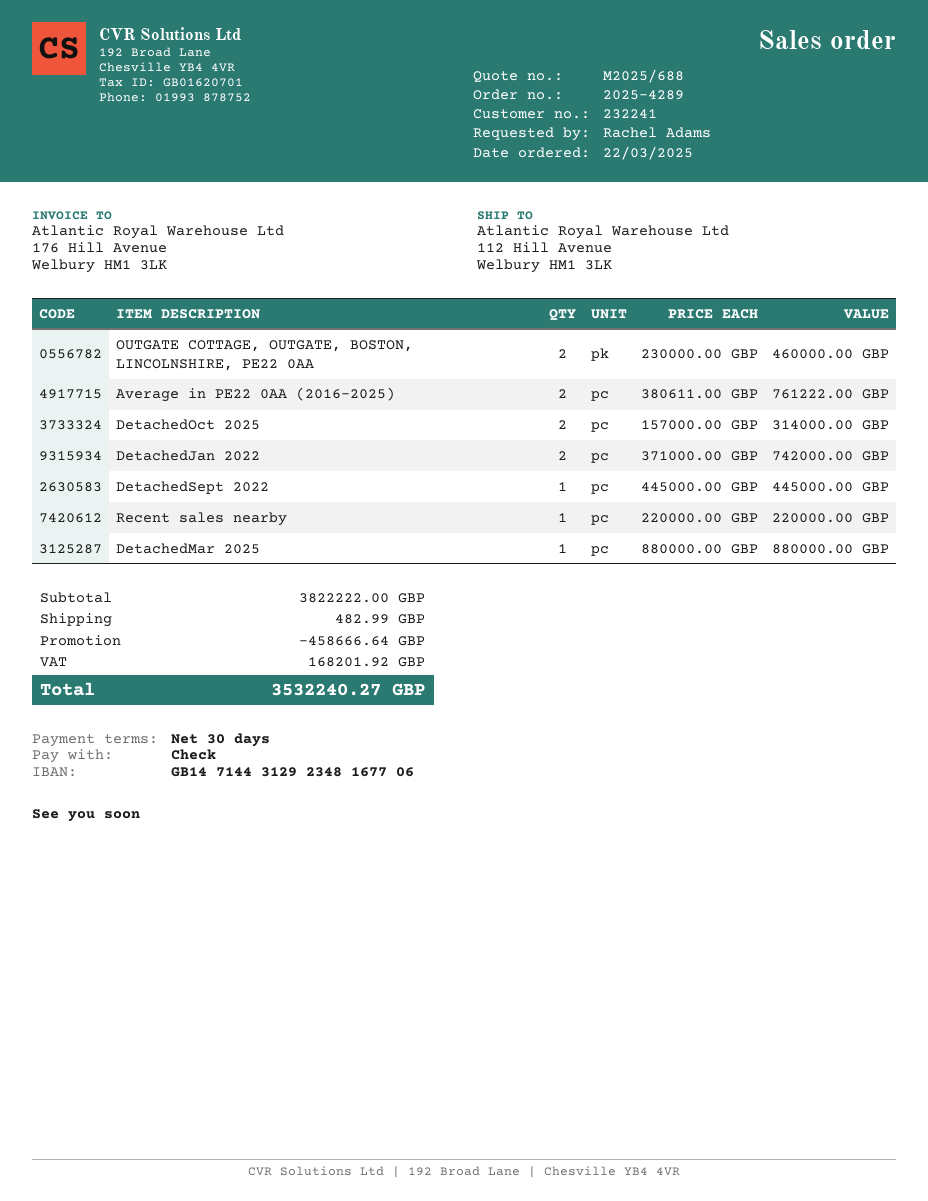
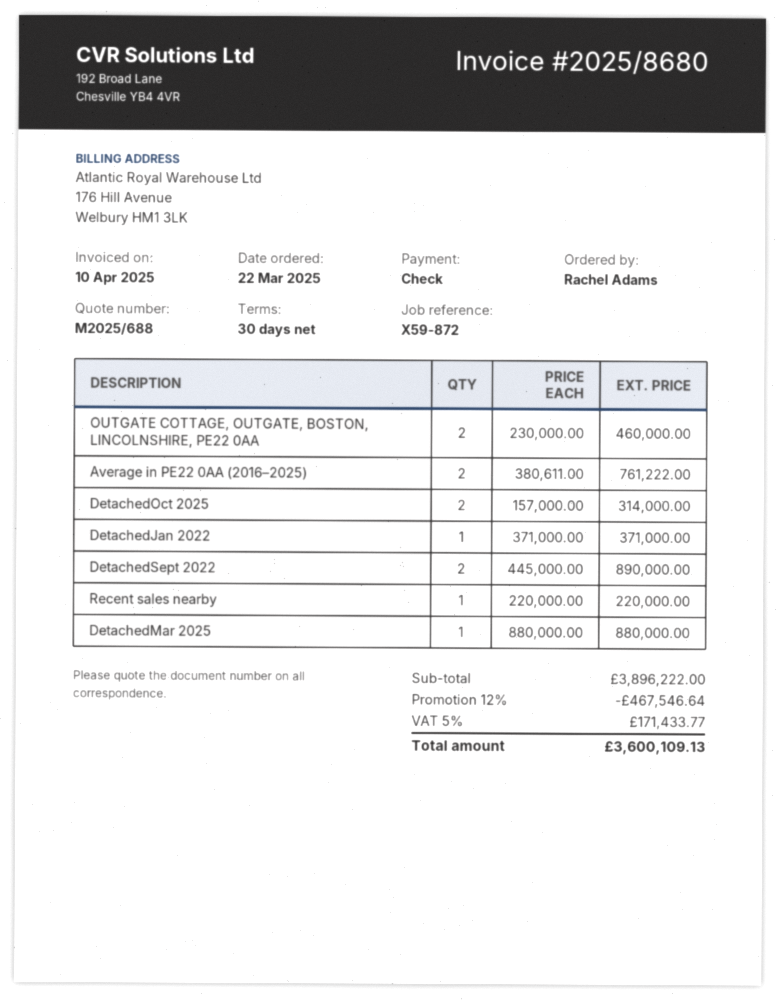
DetachedJan 2022: 2 x 371000.00 = 742000.00 -> 1 x 371000.00 = 371000.00
DetachedSept 2022: 1 x 445000.00 = 445000.00 -> 2 x 445000.00 = 890000.00
subtotal: 3822222.00 -> 3896222.00
discount: 458666.64 -> 467546.64
shipping: 482.99 -> none
tax: 168201.92 -> 171433.77
total: 3532240.27 -> 3600109.13

